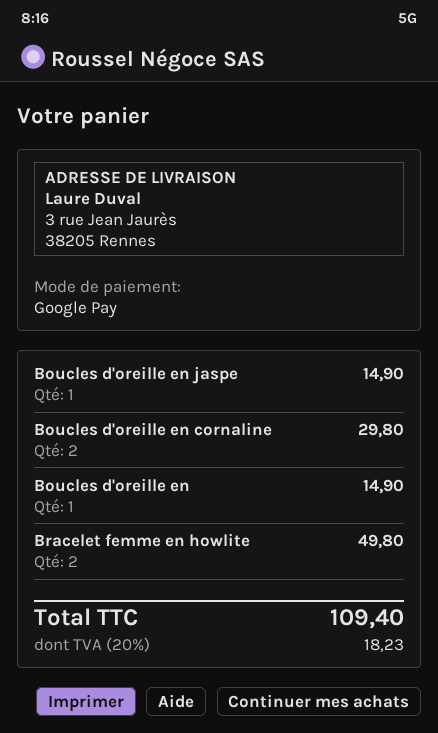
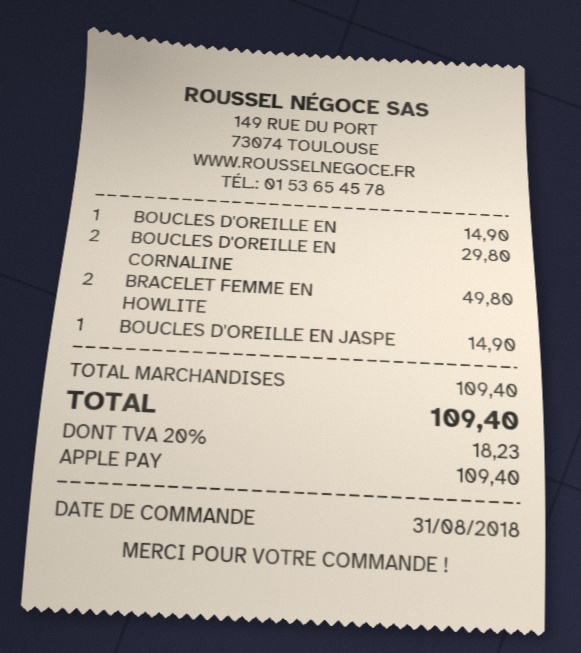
payment method: Google Pay -> Apple Pay

